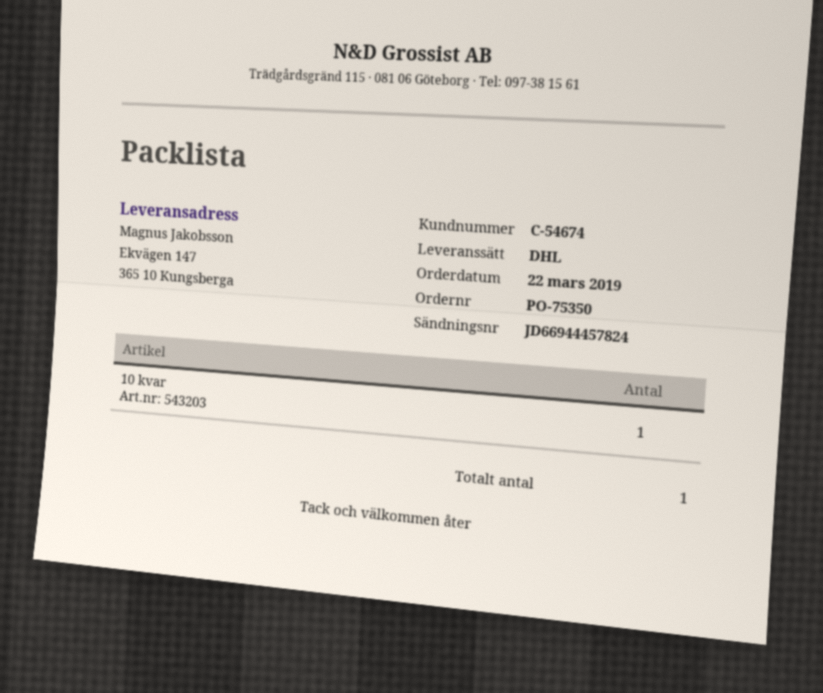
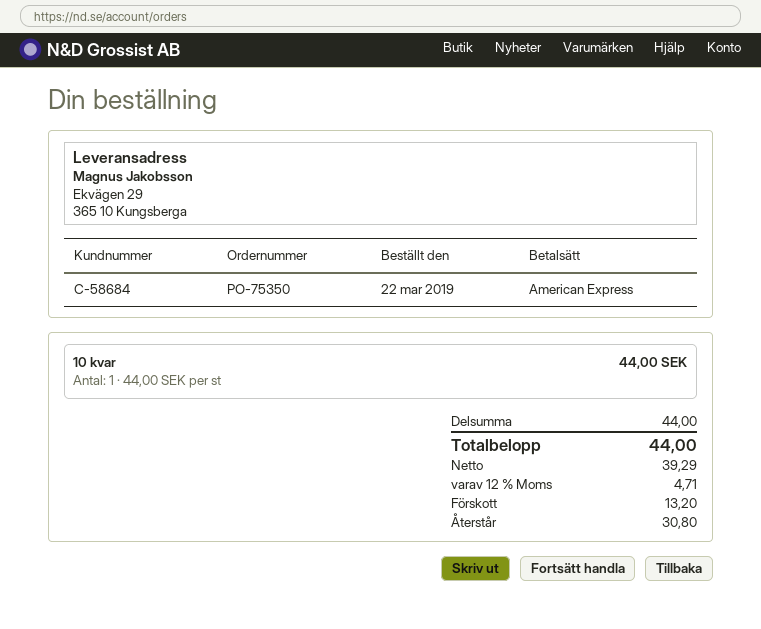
customer number: C-54674 -> C-58684
ship to: Ekvägen 147, 365 10 Kungsberga -> Ekvägen 29, 365 10 Kungsberga

